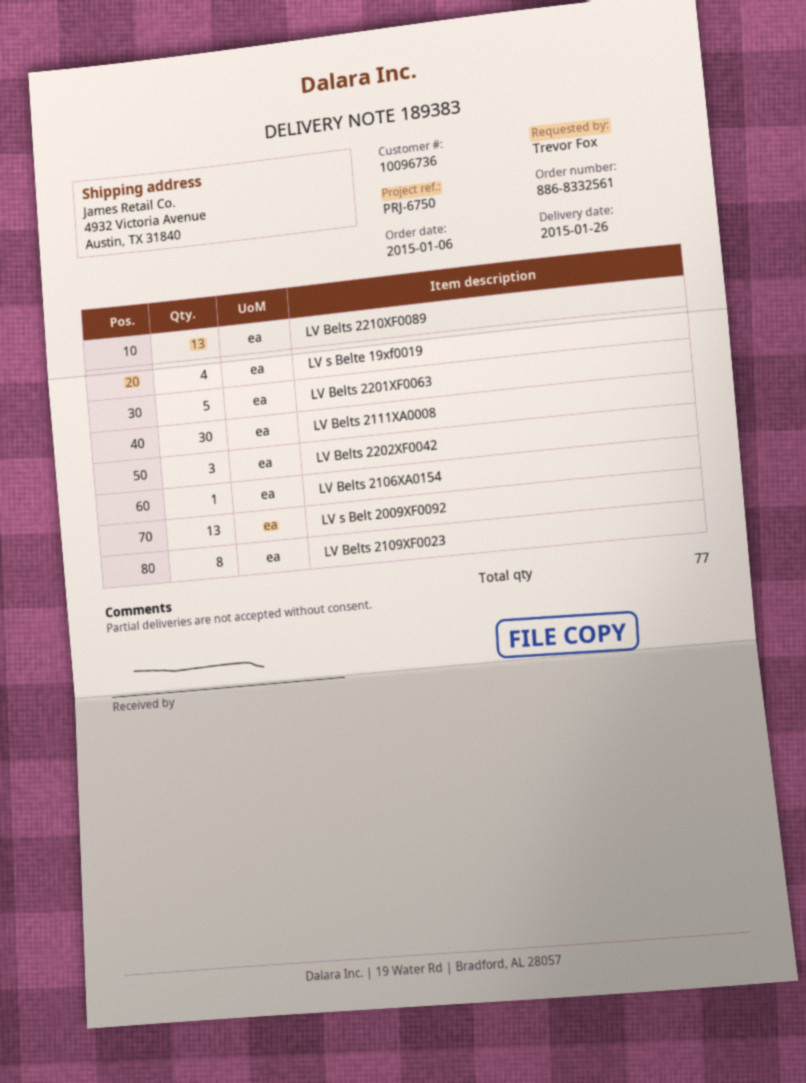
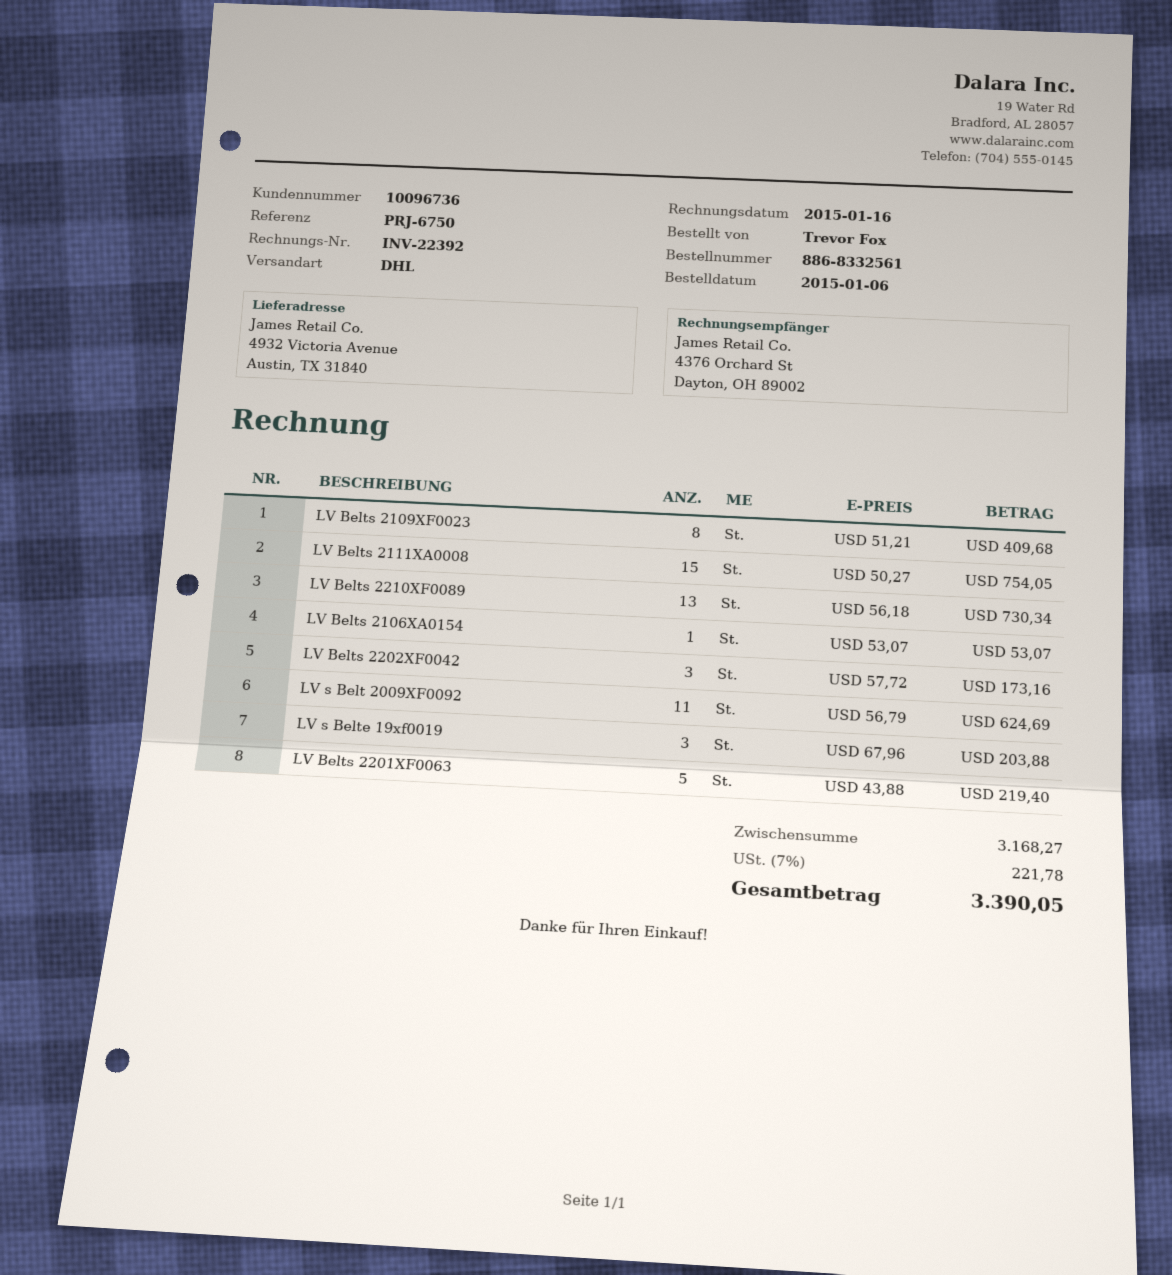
LV s Belte 19xf0019: 4 -> 3
LV Belts 2111XA0008: 30 -> 15
LV s Belt 2009XF0092: 13 -> 11

